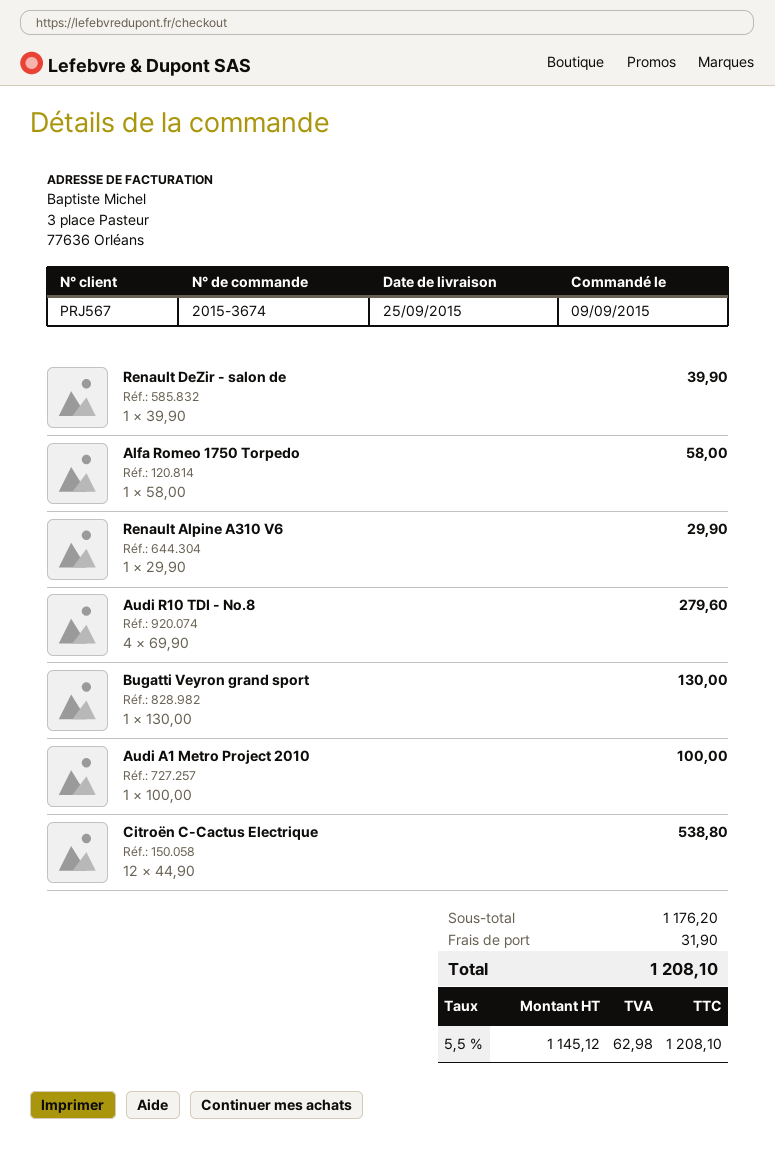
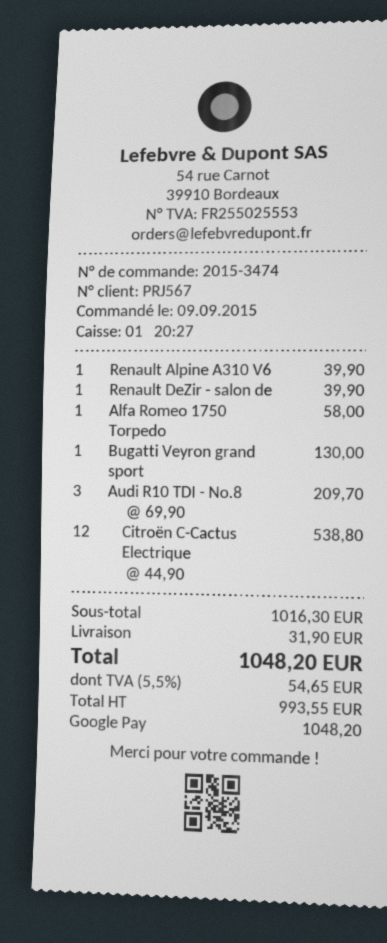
order number: 2015-3674 -> 2015-3474
Renault Alpine A310 V6: 1 x 29.90 = 29.90 -> 1 x 39.90 = 39.90
Audi R10 TDI - No.8: 4 x 69.90 = 279.60 -> 3 x 69.90 = 209.70
Audi A1 Metro Project 2010: 1 x 100.00 = 100.00 -> none
subtotal: 1176.20 -> 1016.30
net: 1145.12 -> 993.55
tax: 5.5% = 62.98 -> 5.5% = 54.65
total: 1208.10 -> 1048.20

